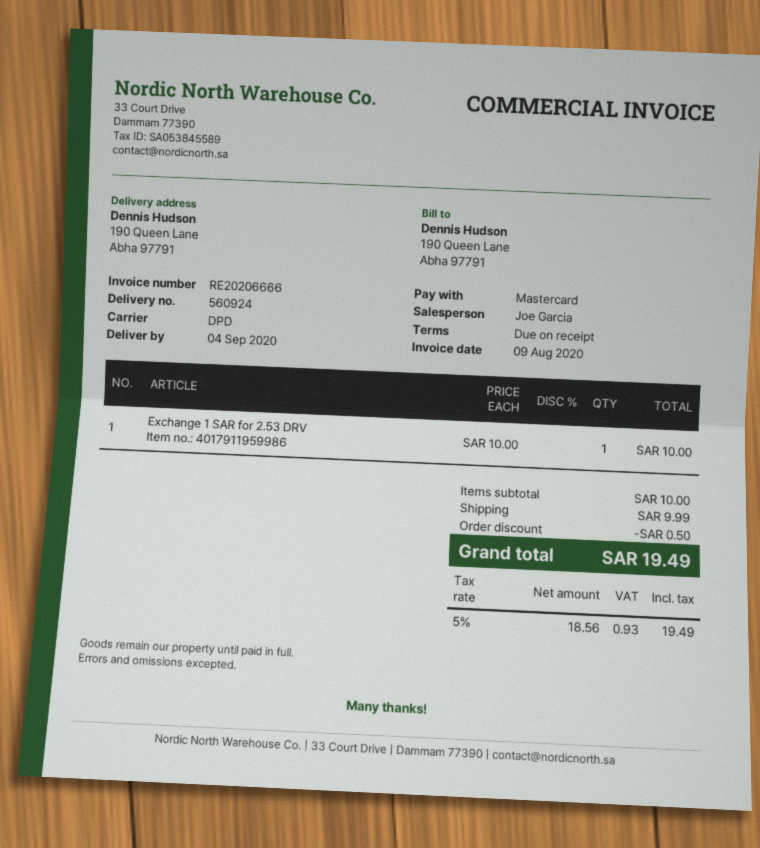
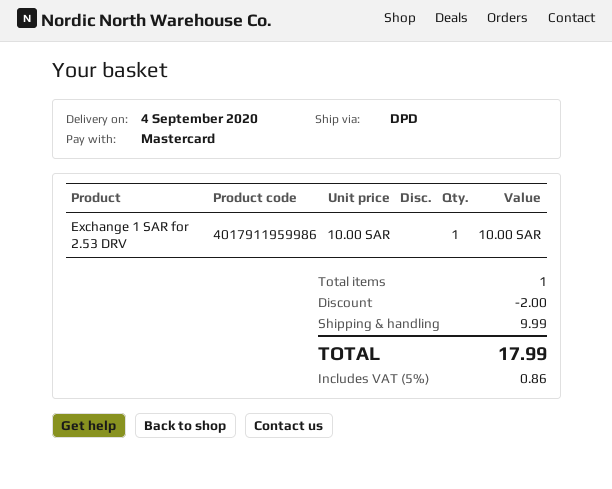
discount: 0.50 -> 2.00
tax: 5% = 0.93 -> 5% = 0.86
total: 19.49 -> 17.99

